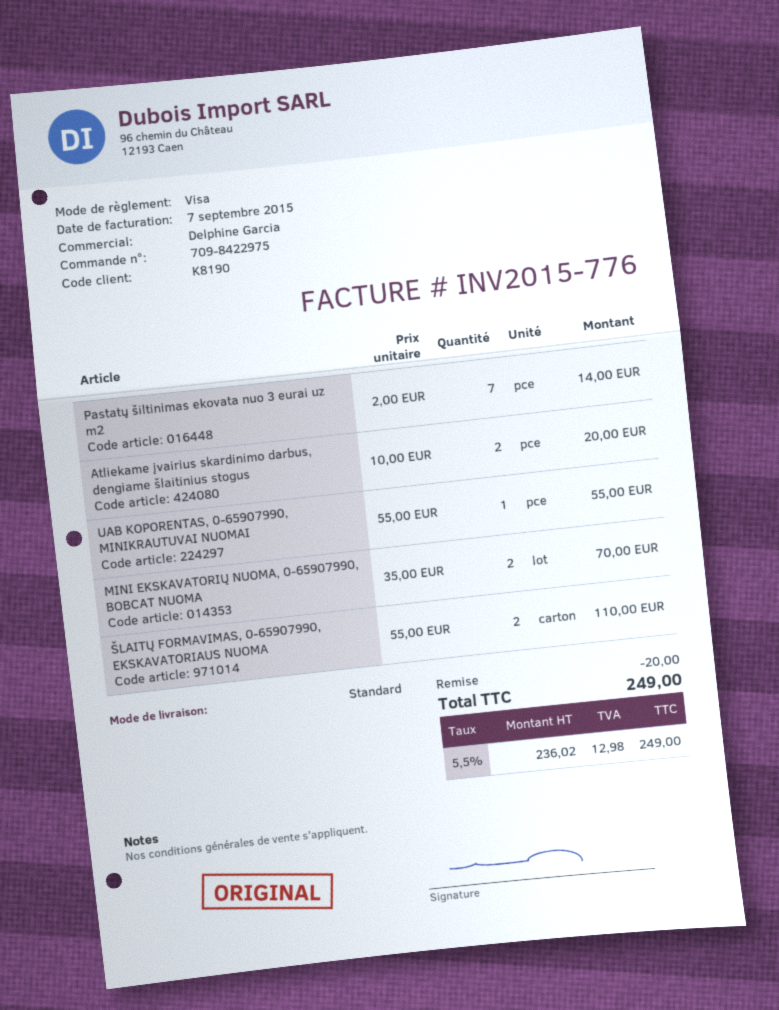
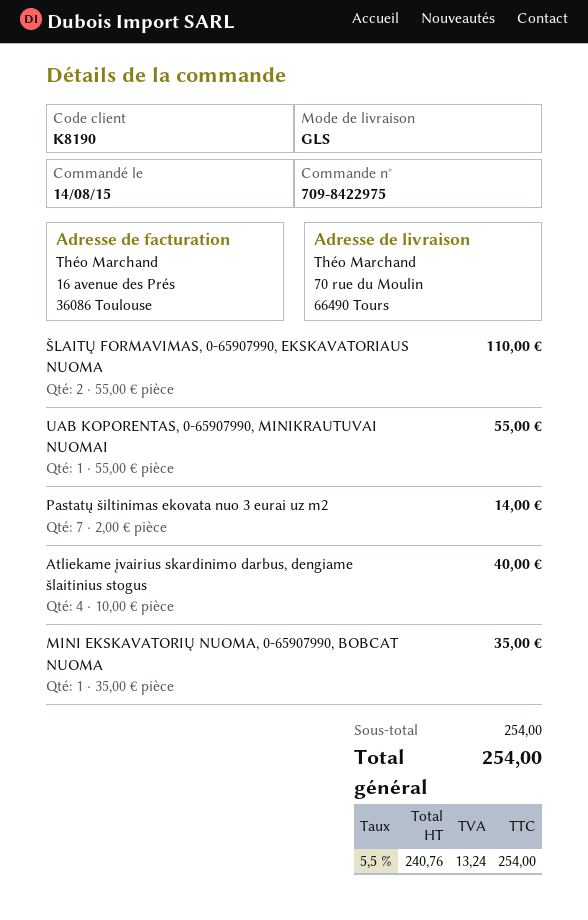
shipping method: standard -> GLS
Atliekame įvairius skardinimo darbus, dengiame šlaitinius stogus: 2 x 10.00 = 20.00 -> 4 x 10.00 = 40.00
MINI EKSKAVATORIŲ NUOMA, 0-65907990, BOBCAT NUOMA: 2 x 35.00 = 70.00 -> 1 x 35.00 = 35.00
discount: 20.00 -> none
net: 236.02 -> 240.76
tax: 5.5% = 12.98 -> 5.5% = 13.24
total: 249.00 -> 254.00

